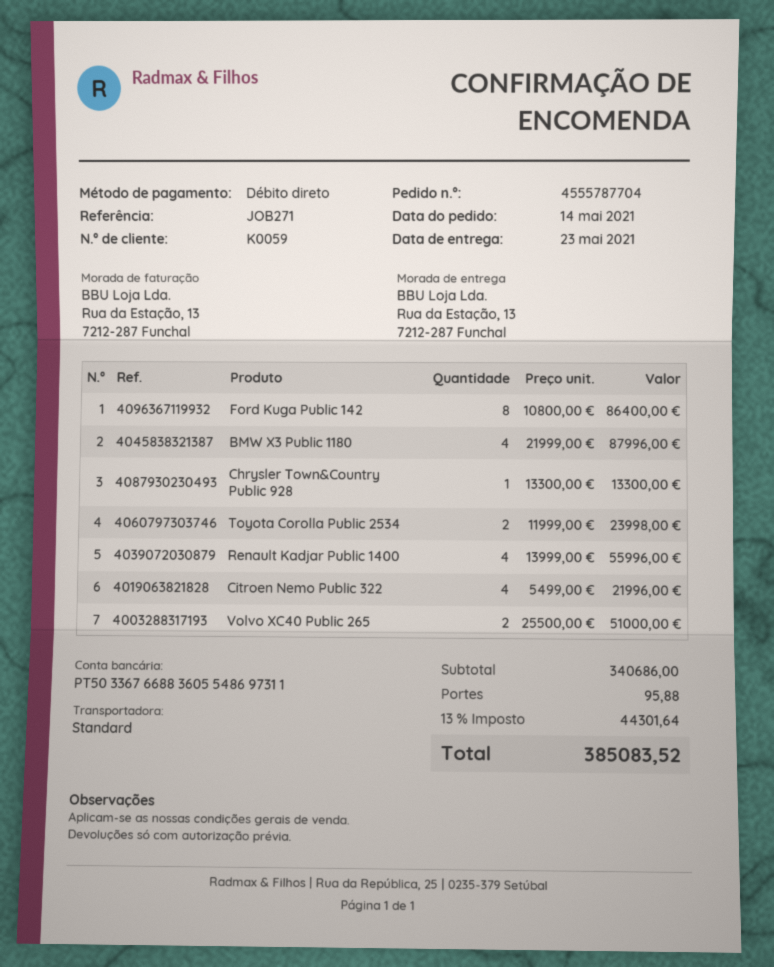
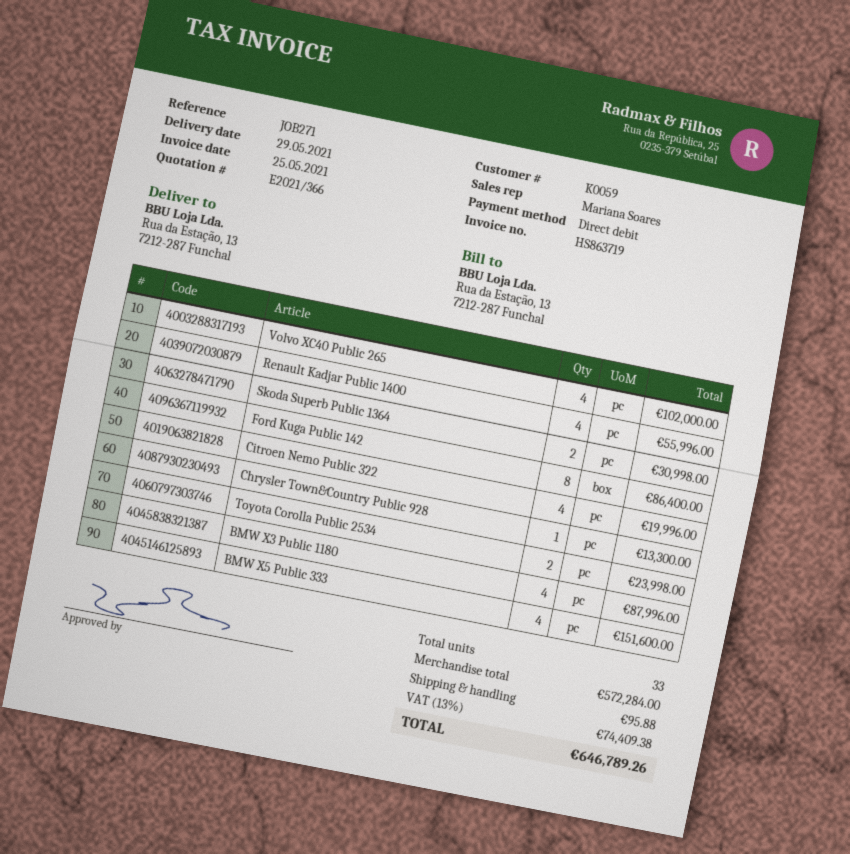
delivery date: 2021-05-23 -> 2021-05-29
Citroen Nemo Public 322: 4 for 21996.00 -> 4 for 19996.00
Volvo XC40 Public 265: 2 for 51000.00 -> 4 for 102000.00
Skoda Superb Public 1364: none -> 2 for 30998.00
BMW X5 Public 333: none -> 4 for 151600.00
subtotal: 340686.00 -> 572284.00
tax: 13% = 44301.64 -> 13% = 74409.38
total: 385083.52 -> 646789.26

